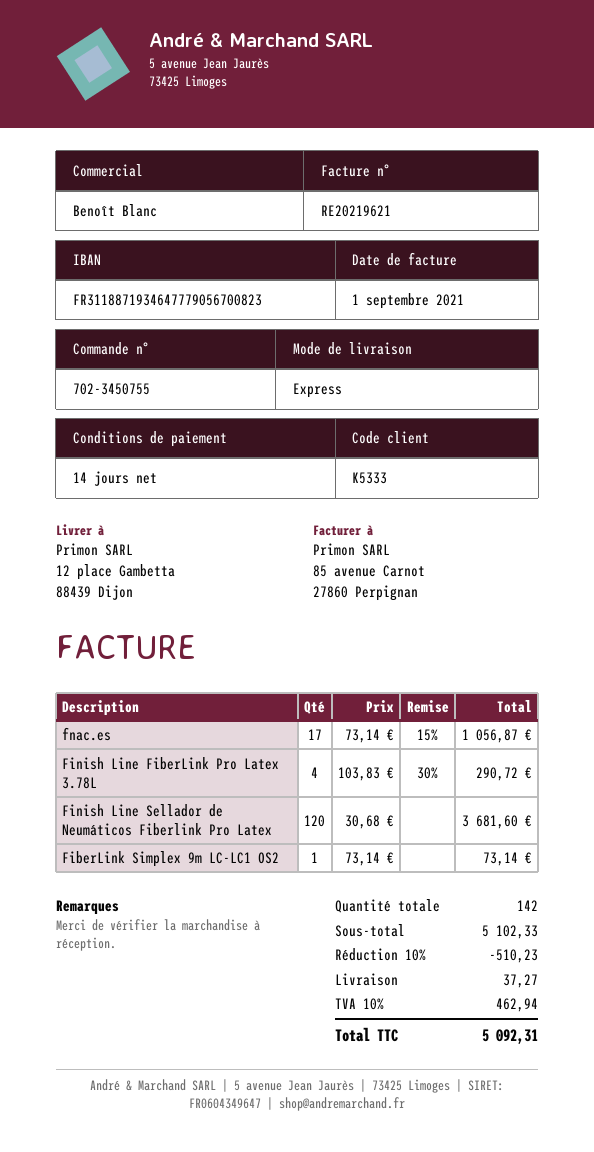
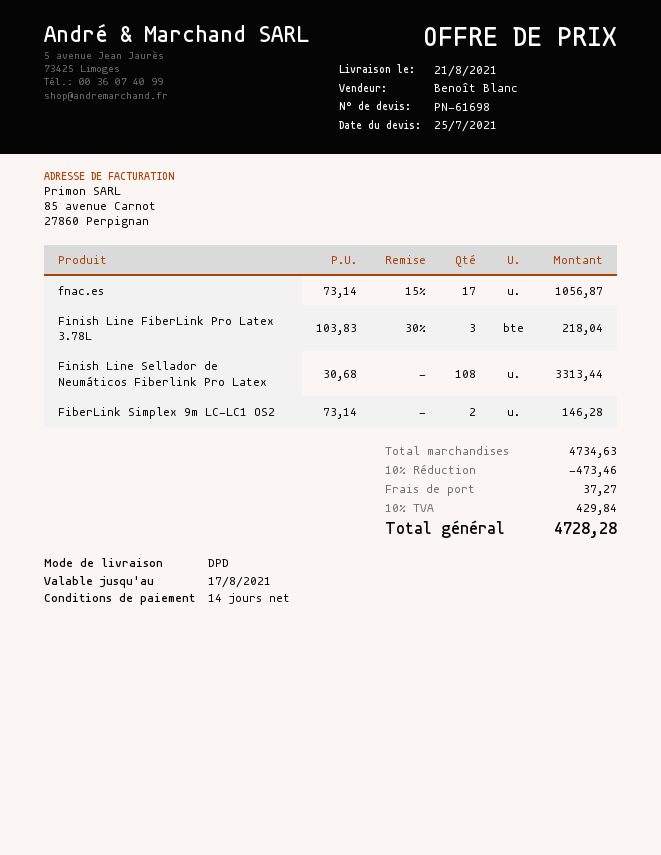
shipping method: express -> DPD
Finish Line FiberLink Pro Latex 3.78L: 4 x 103.83 - 30% = 290.72 -> 3 x 103.83 - 30% = 218.04
Finish Line Sellador de Neumáticos Fiberlink Pro Latex: 120 x 30.68 = 3681.60 -> 108 x 30.68 = 3313.44
FiberLink Simplex 9m LC-LC1 OS2: 1 x 73.14 = 73.14 -> 2 x 73.14 = 146.28
subtotal: 5102.33 -> 4734.63
discount: 10% = 510.23 -> 10% = 473.46
tax: 10% = 462.94 -> 10% = 429.84
total: 5092.31 -> 4728.28

